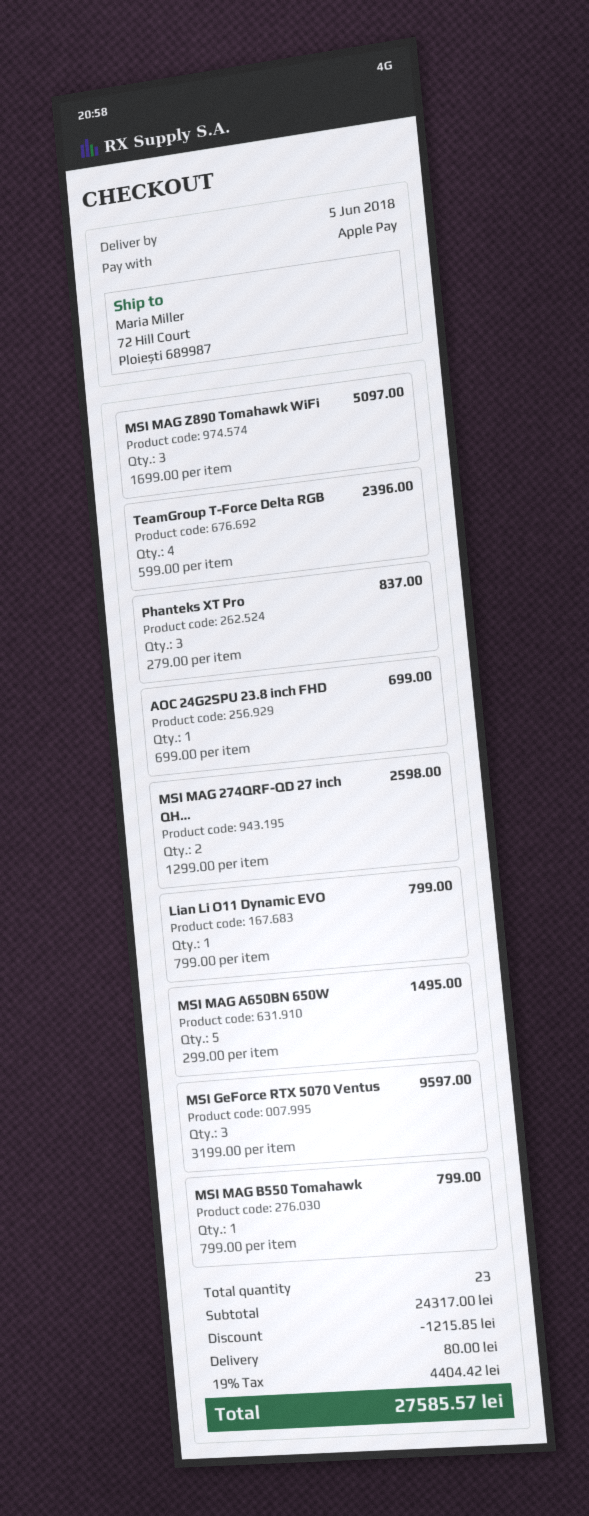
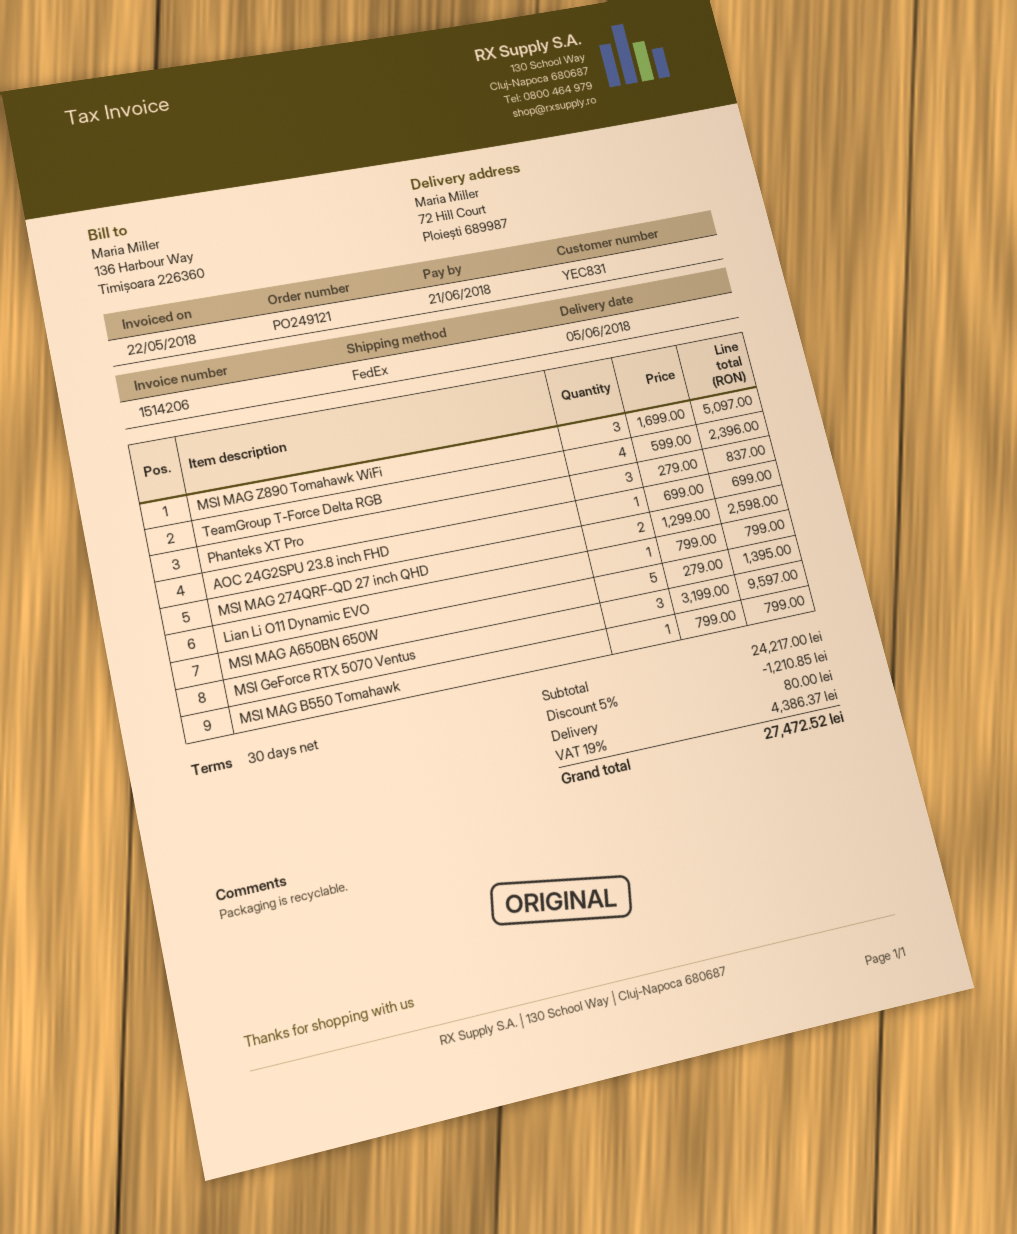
MSI MAG A650BN 650W: 5 x 299.00 = 1495.00 -> 5 x 279.00 = 1395.00
subtotal: 24317.00 -> 24217.00
discount: 1215.85 -> 1210.85
tax: 19% = 4404.42 -> 19% = 4386.37
total: 27585.57 -> 27472.52

